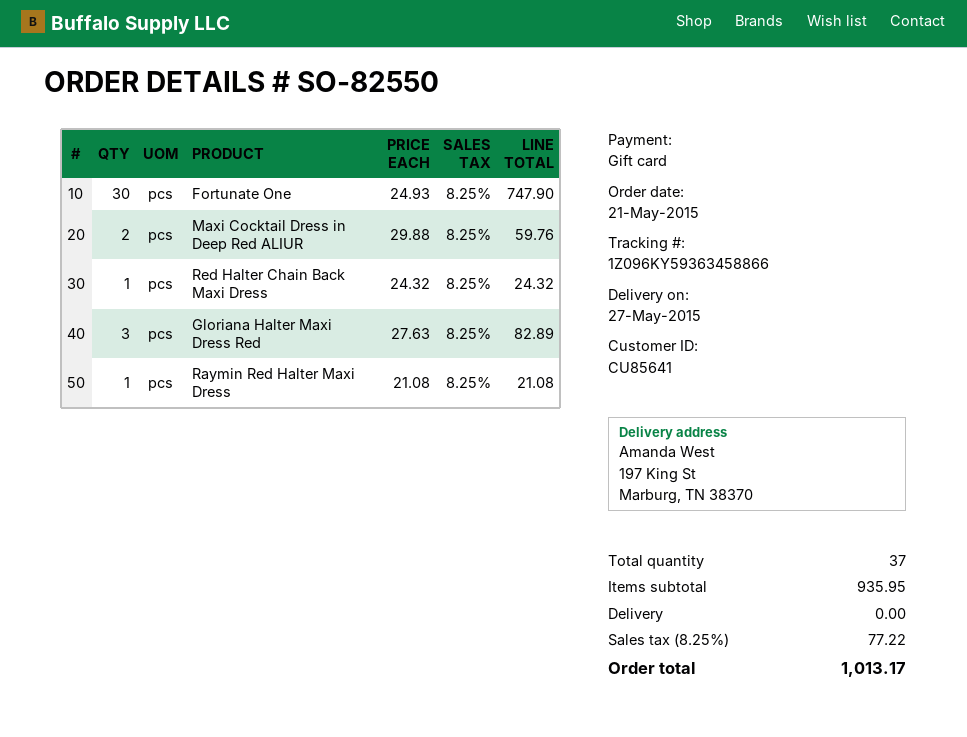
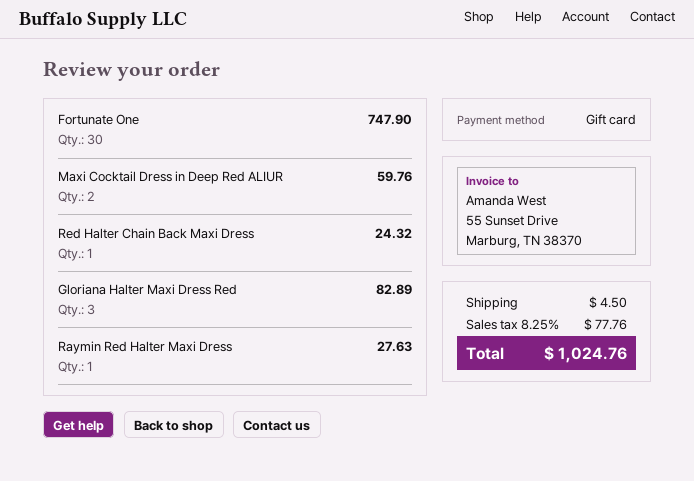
Raymin Red Halter Maxi Dress: 1 for 21.08 -> 1 for 27.63
shipping: 0.00 -> 4.50
tax: 8.25% = 77.22 -> 8.25% = 77.76
total: 1013.17 -> 1024.76

